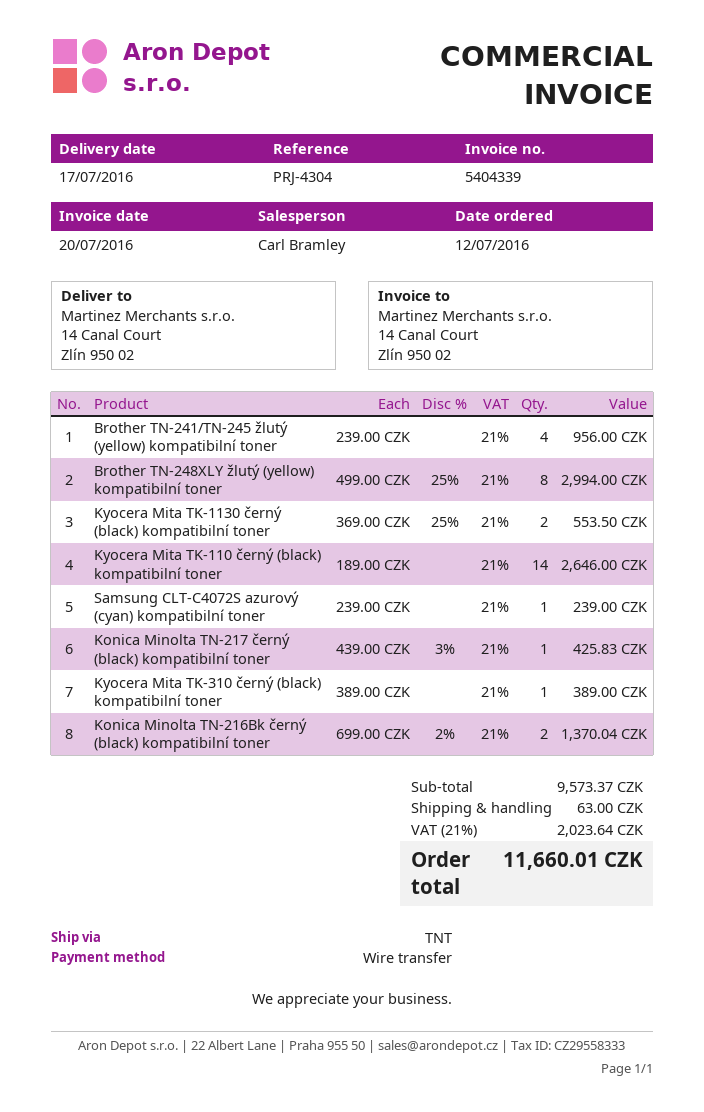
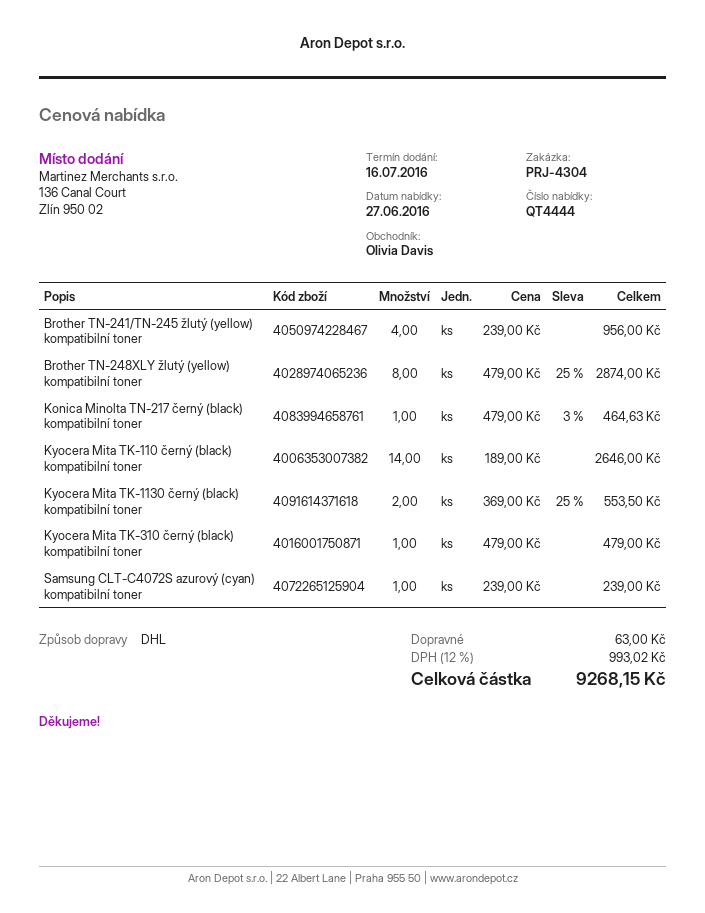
delivery date: 2016-07-17 -> 2016-07-16
sales rep: Carl Bramley -> Olivia Davis
shipping method: TNT -> DHL
ship to: 14 Canal Court, Zlín 950 02 -> 136 Canal Court, Zlín 950 02
Brother TN-248XLY žlutý (yellow) kompatibilní toner: 8 x 499.00 - 25% = 2994.00 -> 8 x 479.00 - 25% = 2874.00
Konica Minolta TN-217 černý (black) kompatibilní toner: 1 x 439.00 - 3% = 425.83 -> 1 x 479.00 - 3% = 464.63
Kyocera Mita TK-310 černý (black) kompatibilní toner: 1 x 389.00 = 389.00 -> 1 x 479.00 = 479.00
Konica Minolta TN-216Bk černý (black) kompatibilní toner: 2 x 699.00 - 2% = 1370.04 -> none
tax: 21% = 2023.64 -> 12% = 993.02
total: 11660.01 -> 9268.15

